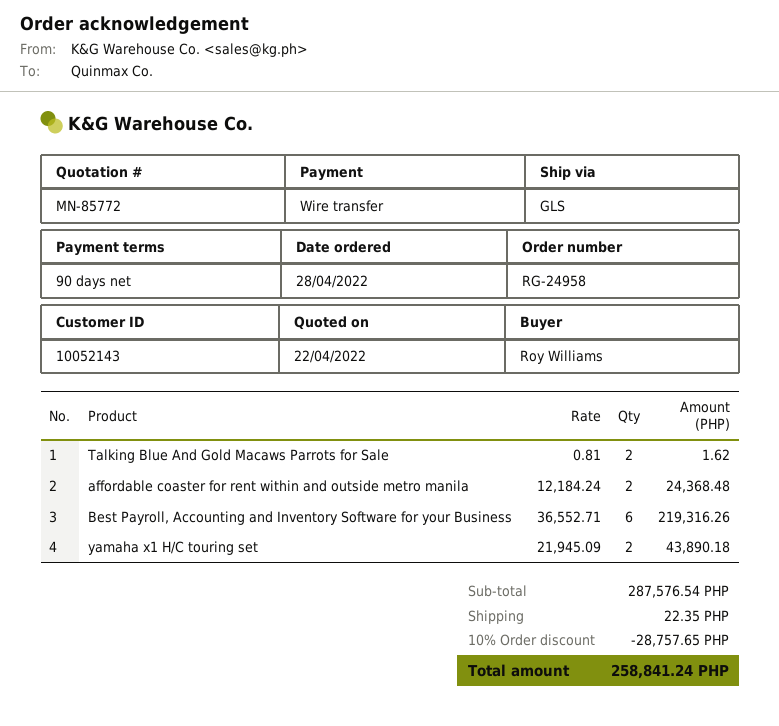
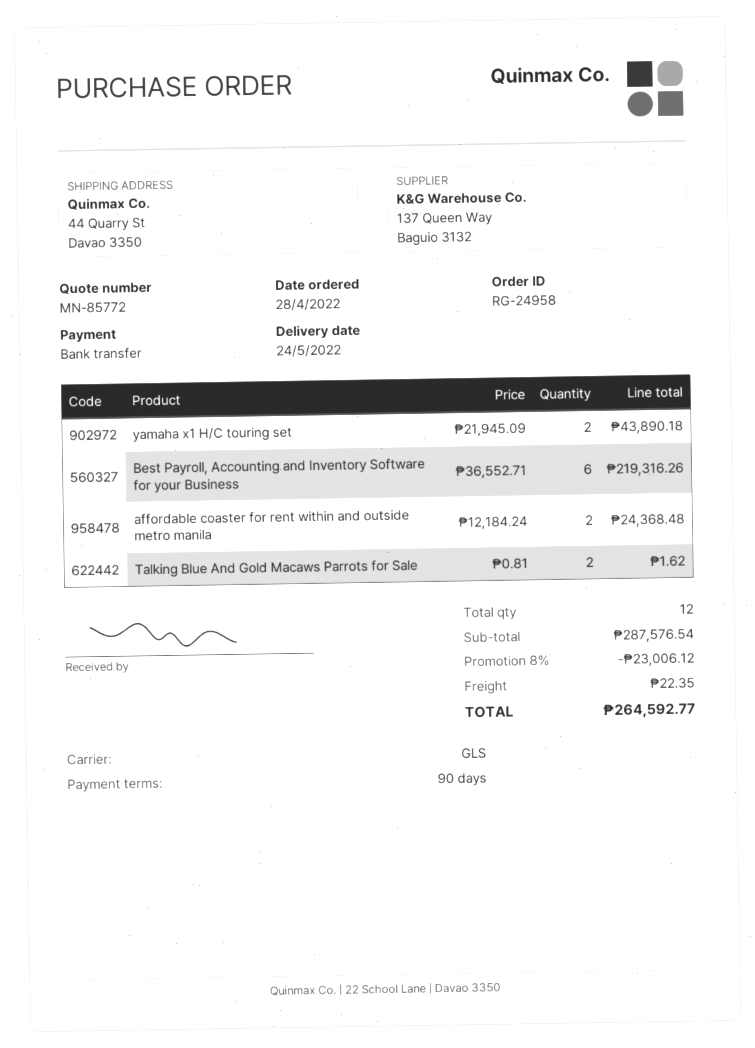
discount: 10% = 28757.65 -> 8% = 23006.12
total: 258841.24 -> 264592.77

